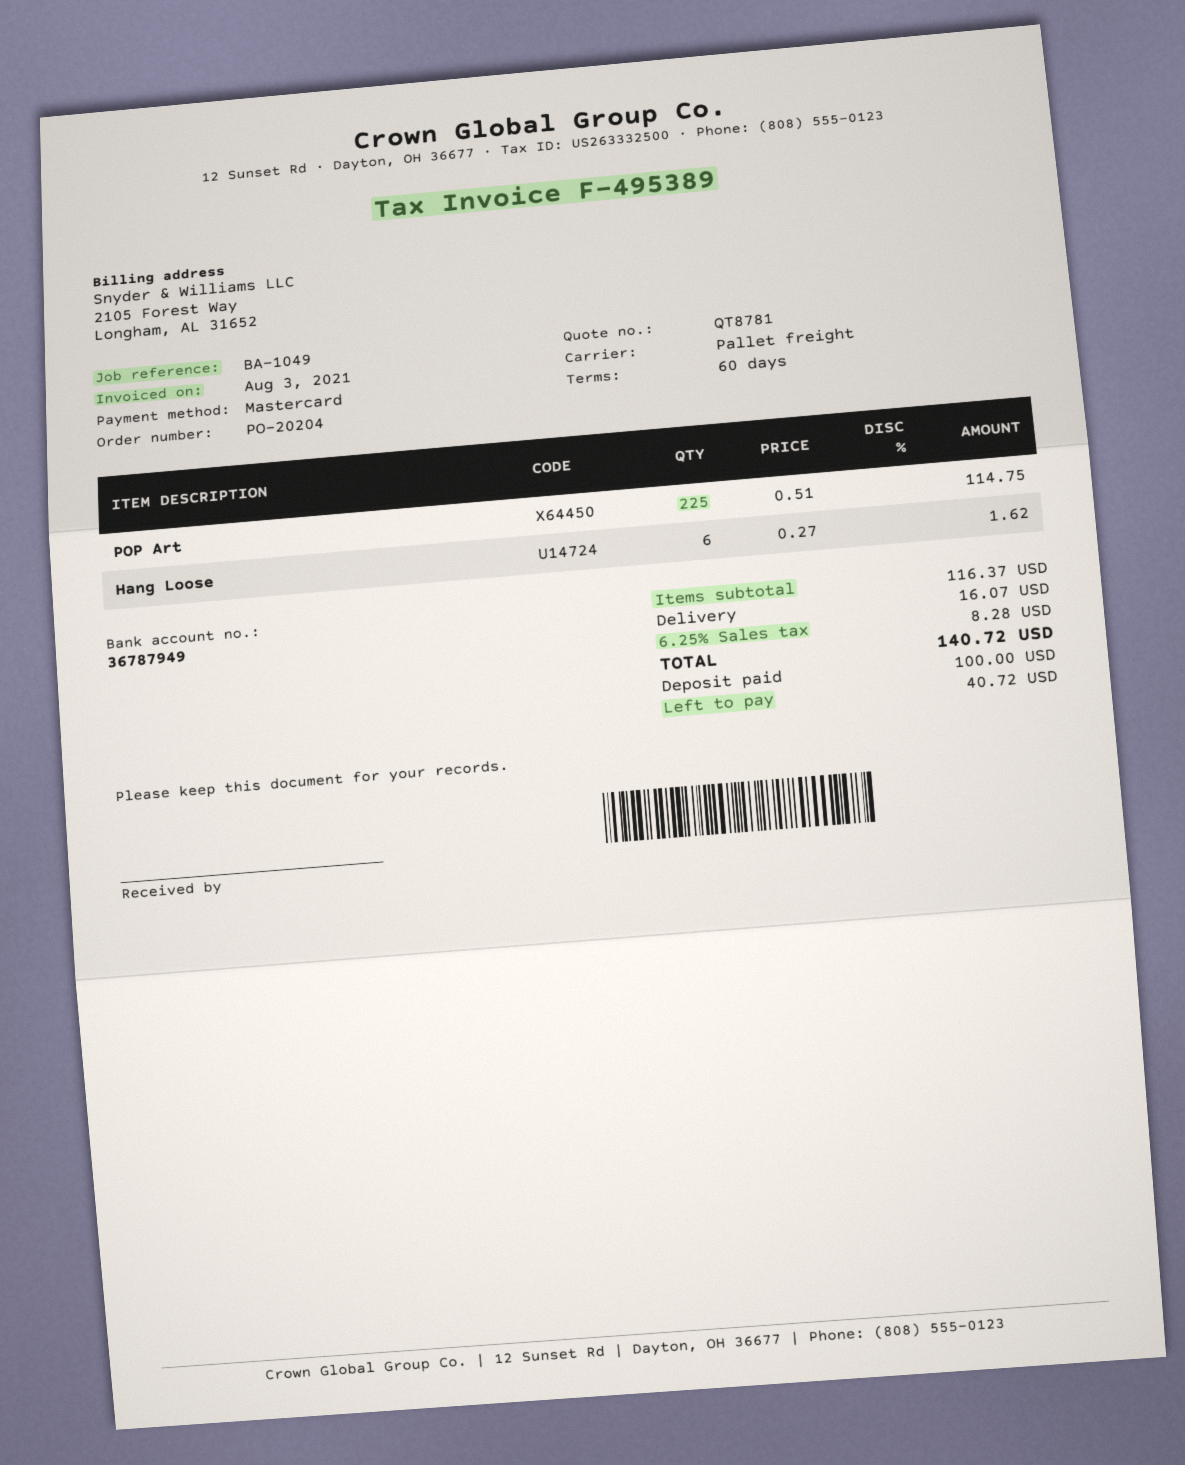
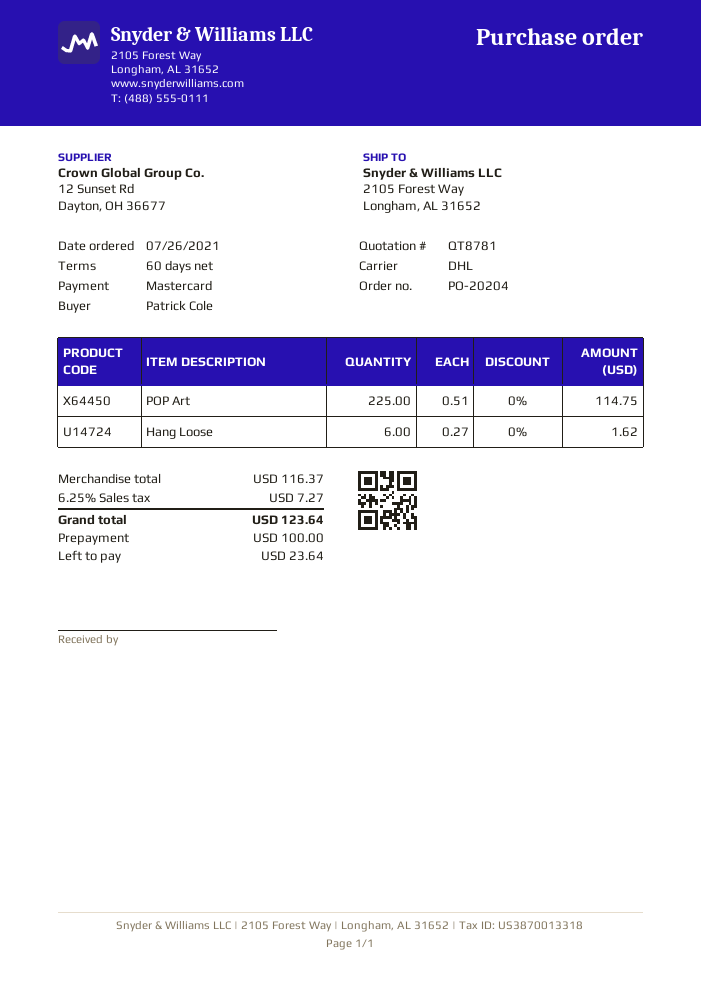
shipping method: pallet freight -> DHL
shipping: 16.07 -> none
tax: 6.25% = 8.28 -> 6.25% = 7.27
total: 140.72 -> 123.64
balance: 40.72 -> 23.64

